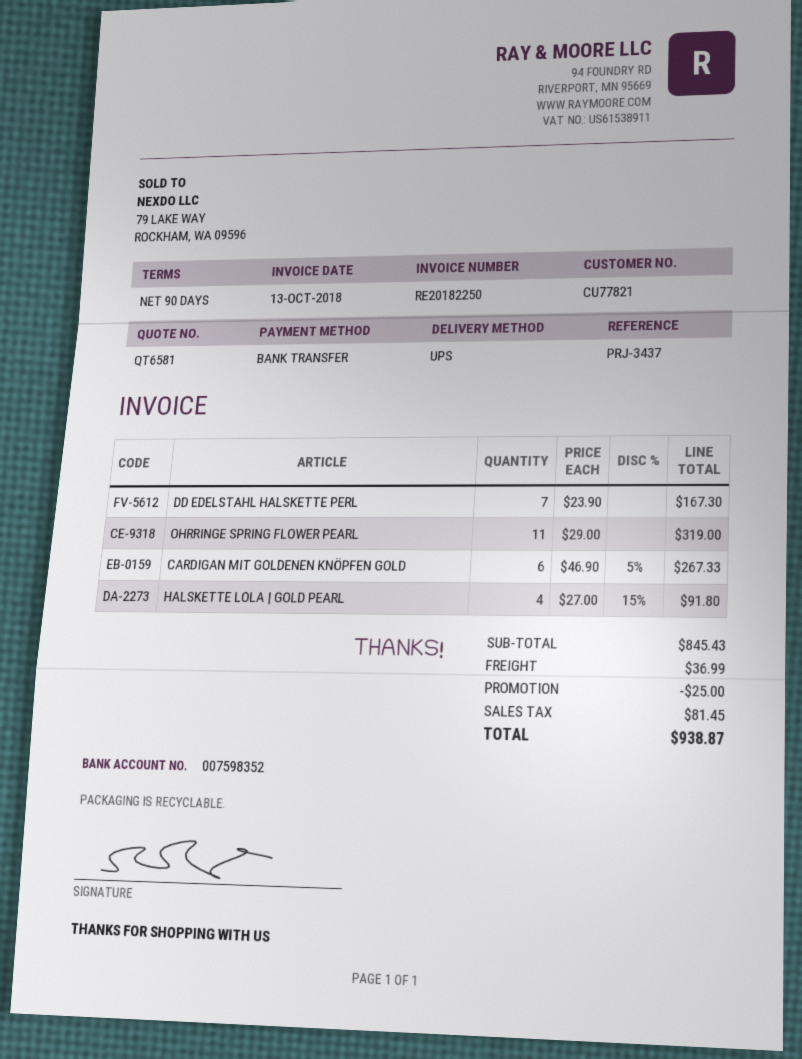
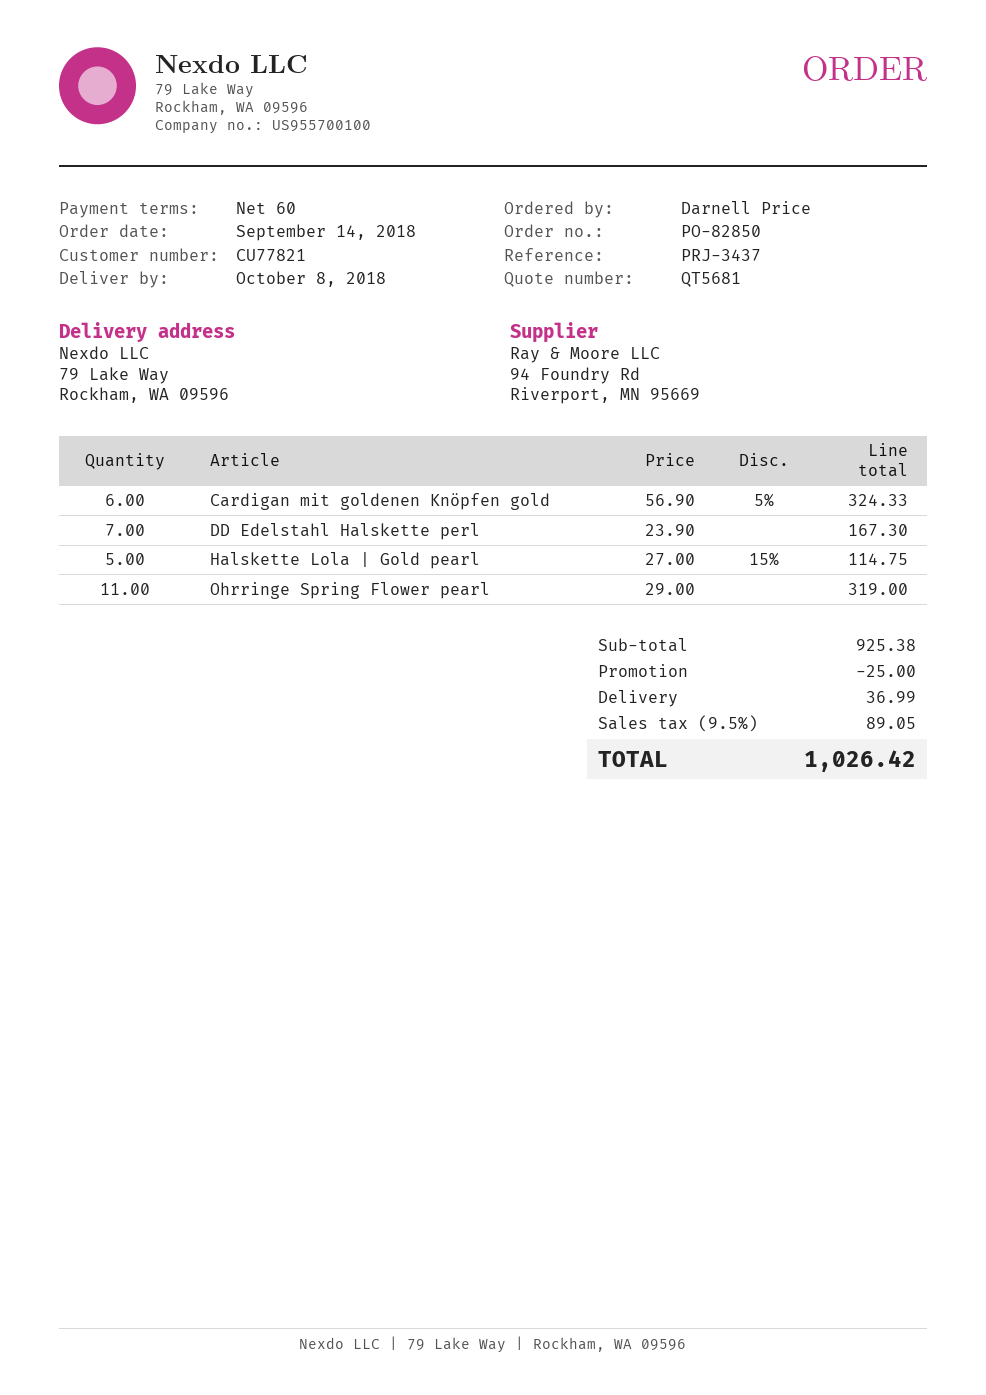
quote number: QT6581 -> QT5681
payment terms: 90 days -> 60 days
CARDIGAN MIT GOLDENEN KNÖPFEN GOLD: 6 x 46.90 - 5% = 267.33 -> 6 x 56.90 - 5% = 324.33
HALSKETTE LOLA | GOLD PEARL: 4 x 27.00 - 15% = 91.80 -> 5 x 27.00 - 15% = 114.75
subtotal: 845.43 -> 925.38
tax: 81.45 -> 89.05
total: 938.87 -> 1026.42

